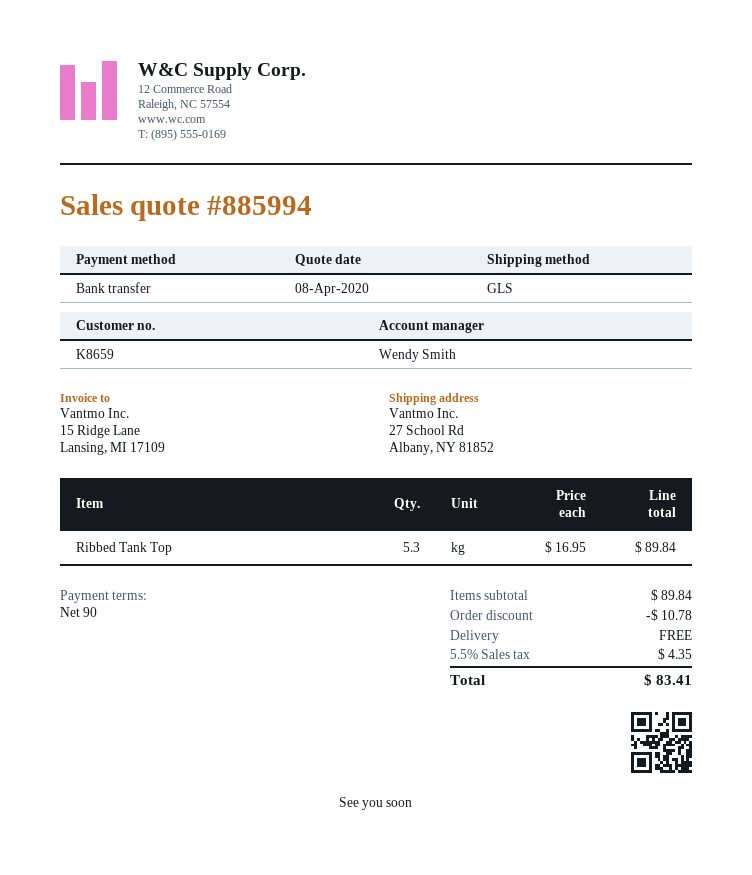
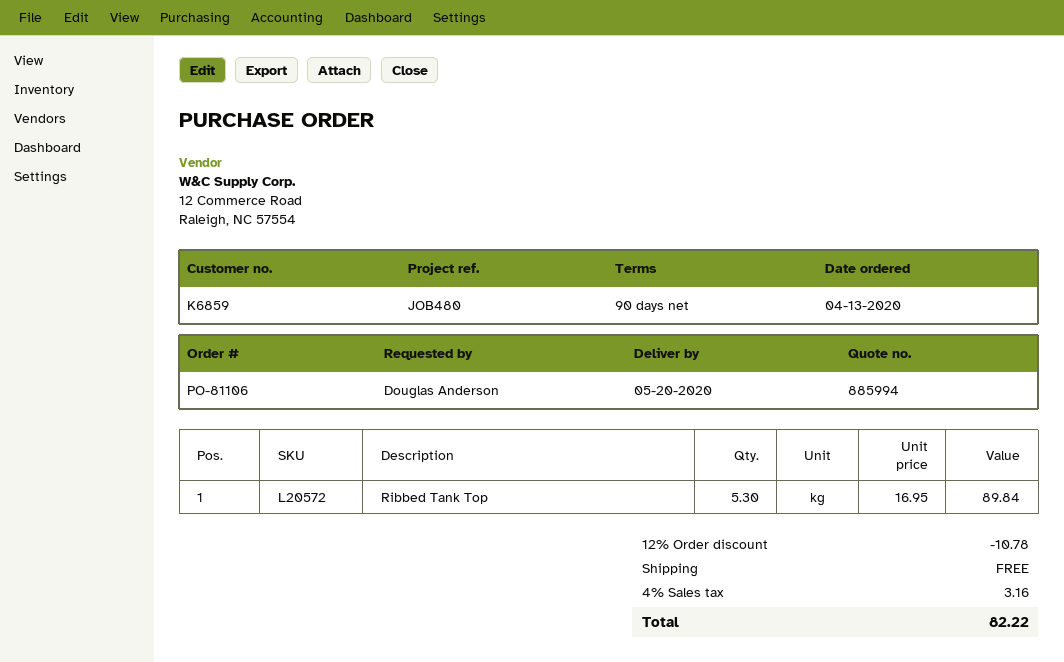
customer number: K8659 -> K6859
tax: 5.5% = 4.35 -> 4% = 3.16
total: 83.41 -> 82.22

